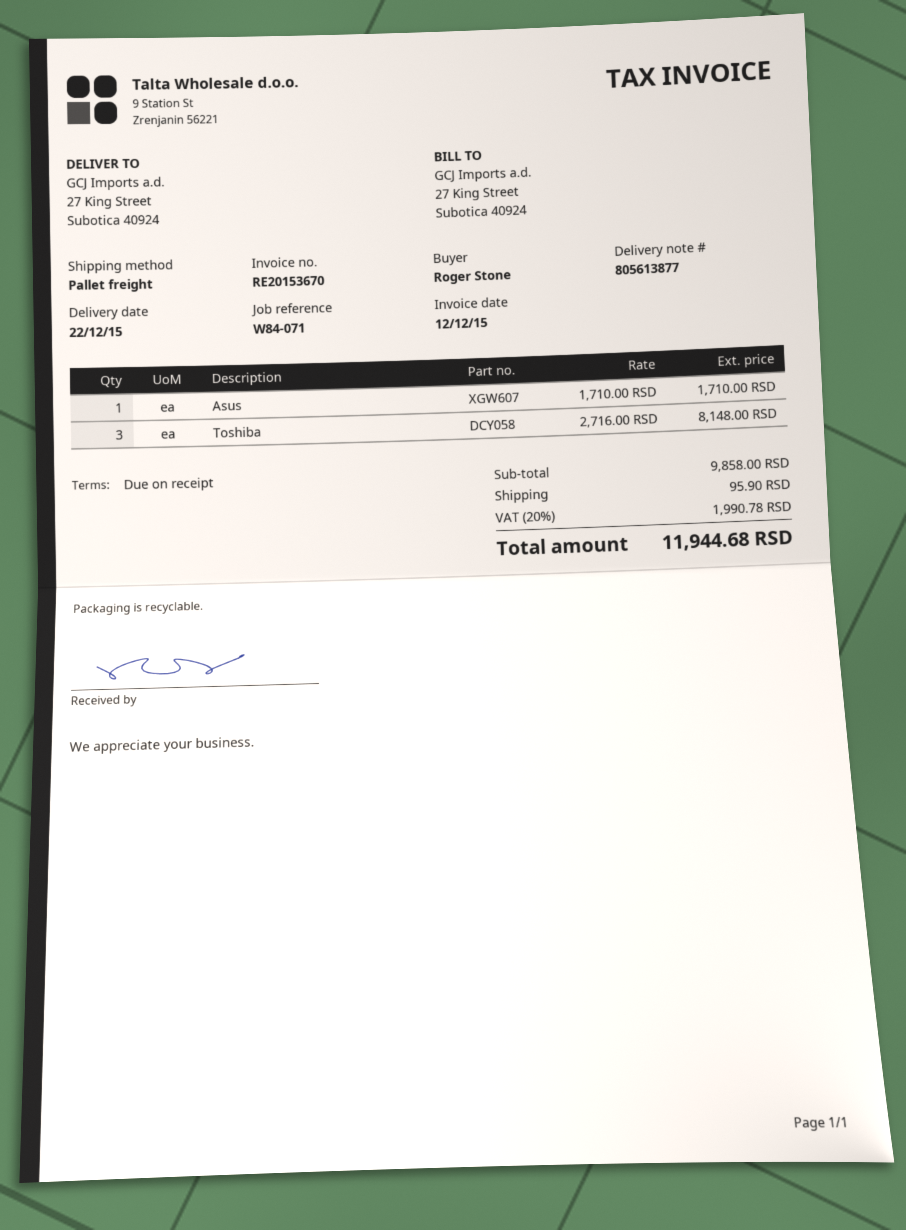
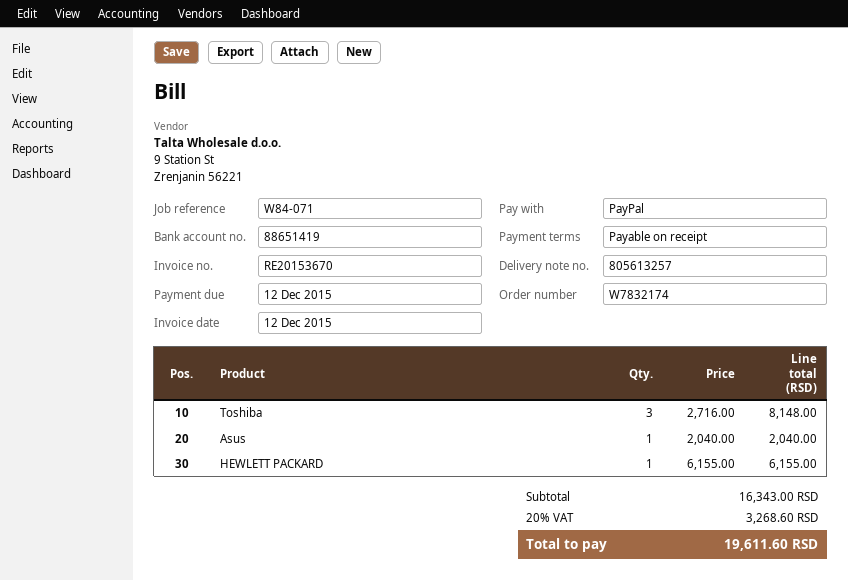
delivery note number: 805613877 -> 805613257
Asus: 1 x 1710.00 = 1710.00 -> 1 x 2040.00 = 2040.00
HEWLETT PACKARD: none -> 1 x 6155.00 = 6155.00
subtotal: 9858.00 -> 16343.00
shipping: 95.90 -> none
tax: 20% = 1990.78 -> 20% = 3268.60
total: 11944.68 -> 19611.60

